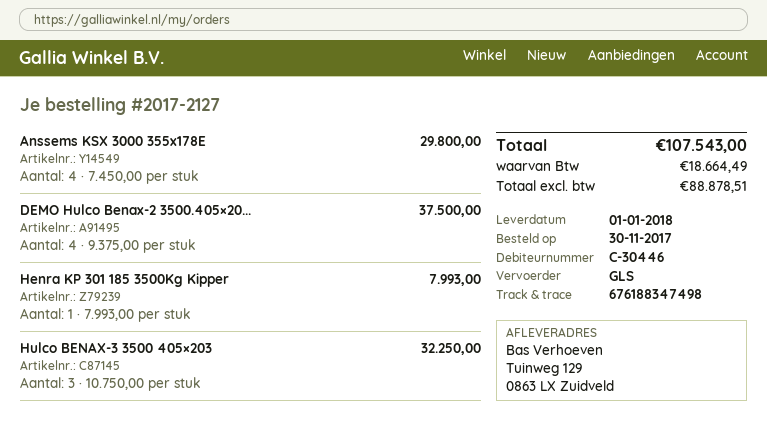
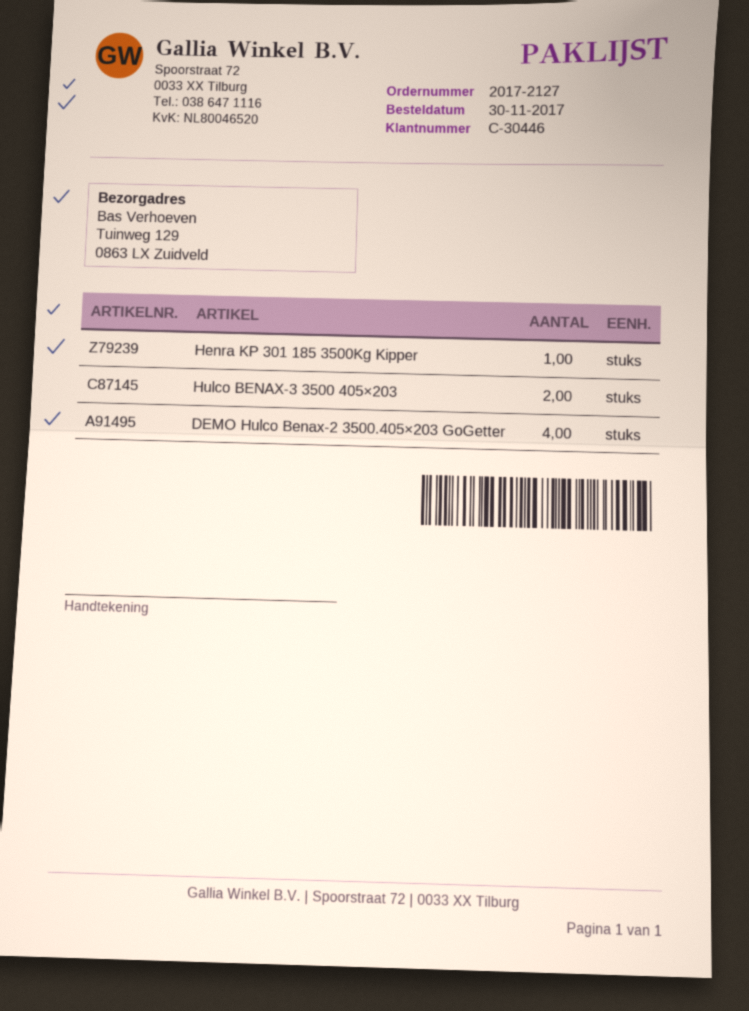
Anssems KSX 3000 355x178E: 4 -> none
Hulco BENAX-3 3500 405×203: 3 -> 2

